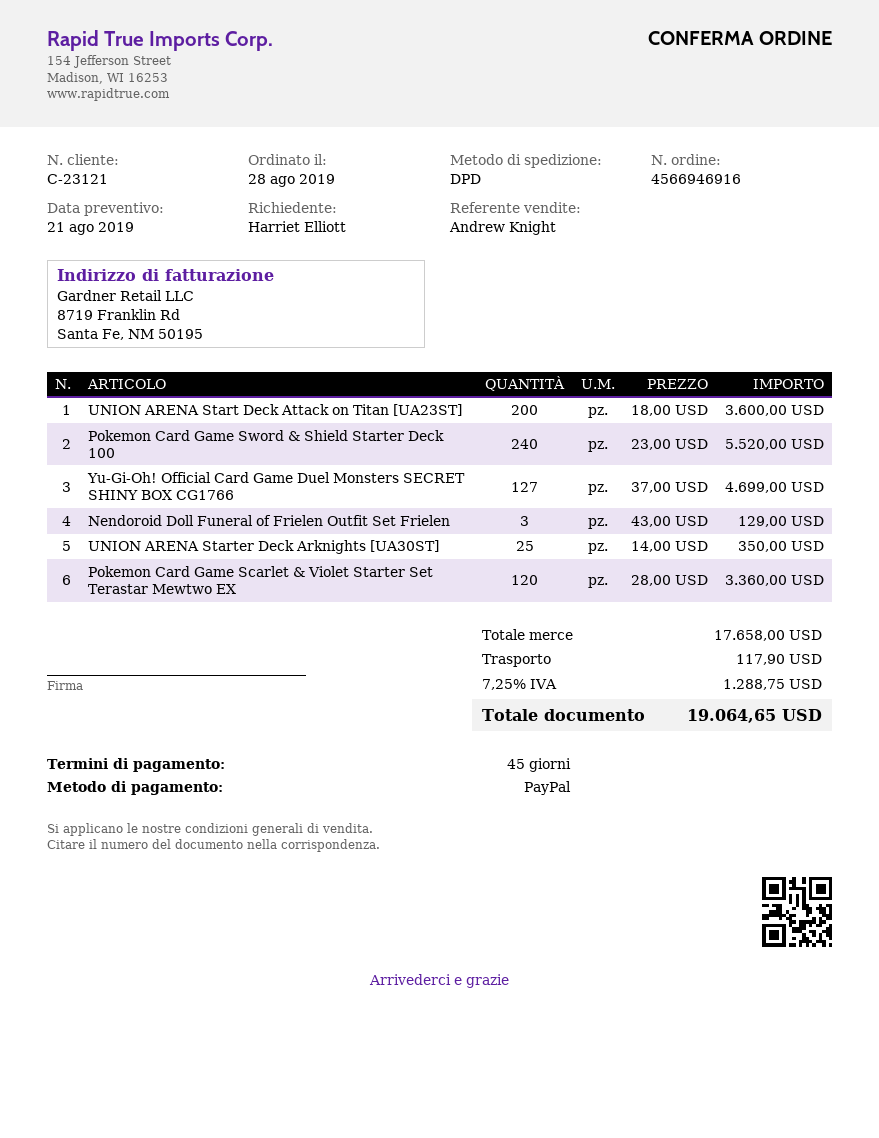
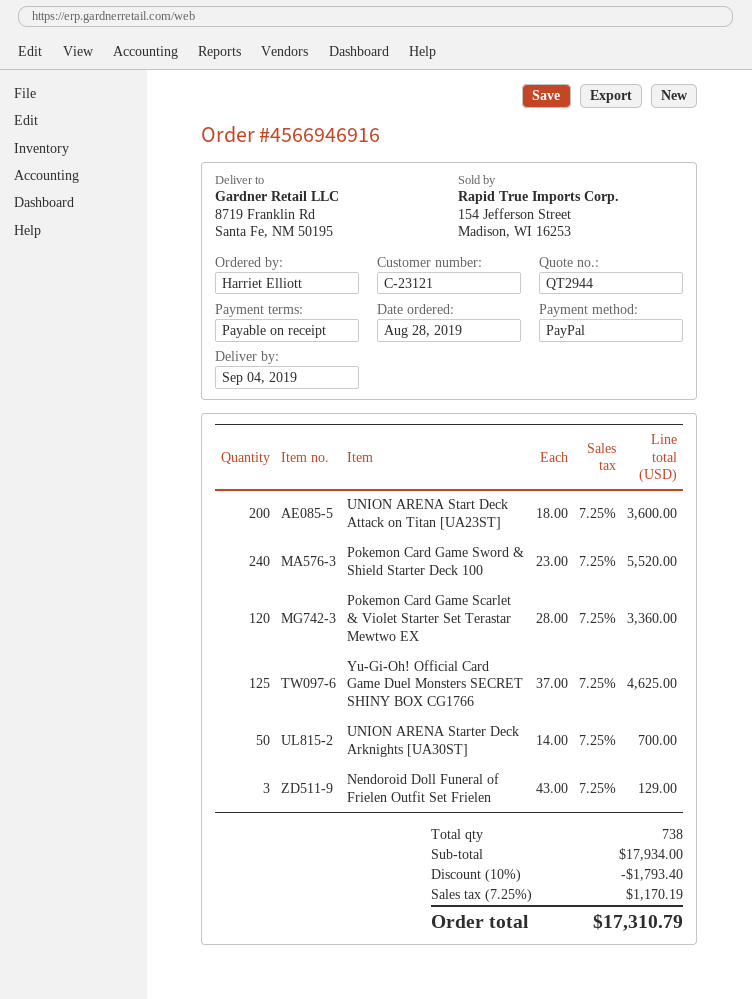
payment terms: 45 days -> on receipt
Yu-Gi-Oh! Official Card Game Duel Monsters SECRET SHINY BOX CG1766: 127 x 37.00 = 4699.00 -> 125 x 37.00 = 4625.00
UNION ARENA Starter Deck Arknights [UA30ST]: 25 x 14.00 = 350.00 -> 50 x 14.00 = 700.00
subtotal: 17658.00 -> 17934.00
discount: none -> 10% = 1793.40
shipping: 117.90 -> none
tax: 7.25% = 1288.75 -> 7.25% = 1170.19
total: 19064.65 -> 17310.79

